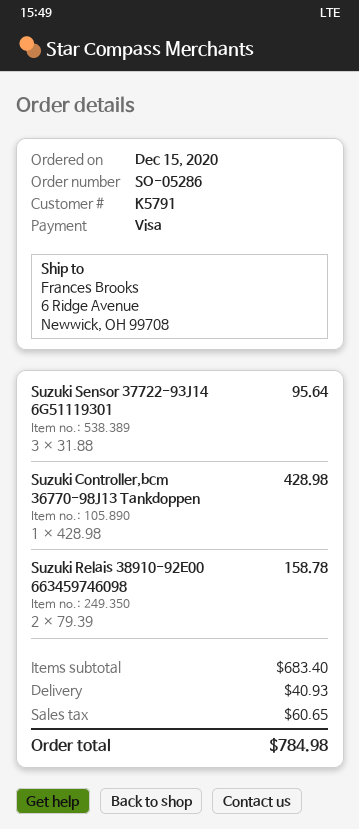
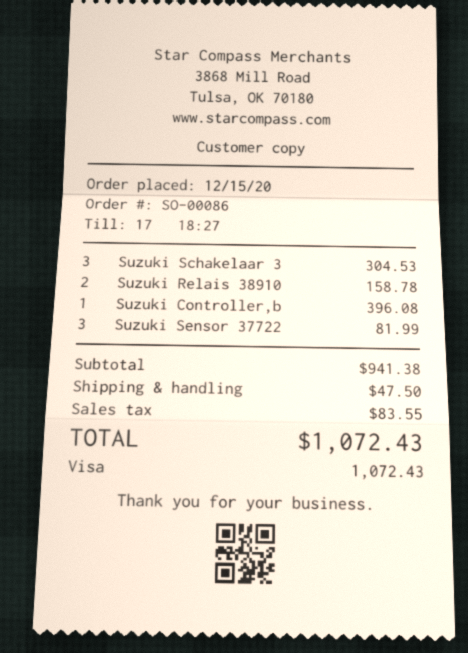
order number: SO-05286 -> SO-00086
Suzuki Sensor 37722-93J14 6G51119301: 3 for 95.64 -> 3 for 81.99
Suzuki Controller,bcm 36770-98J13 Tankdoppen: 1 for 428.98 -> 1 for 396.08
Suzuki Schakelaar 3: none -> 3 for 304.53
subtotal: 683.40 -> 941.38
shipping: 40.93 -> 47.50
tax: 60.65 -> 83.55
total: 784.98 -> 1072.43

